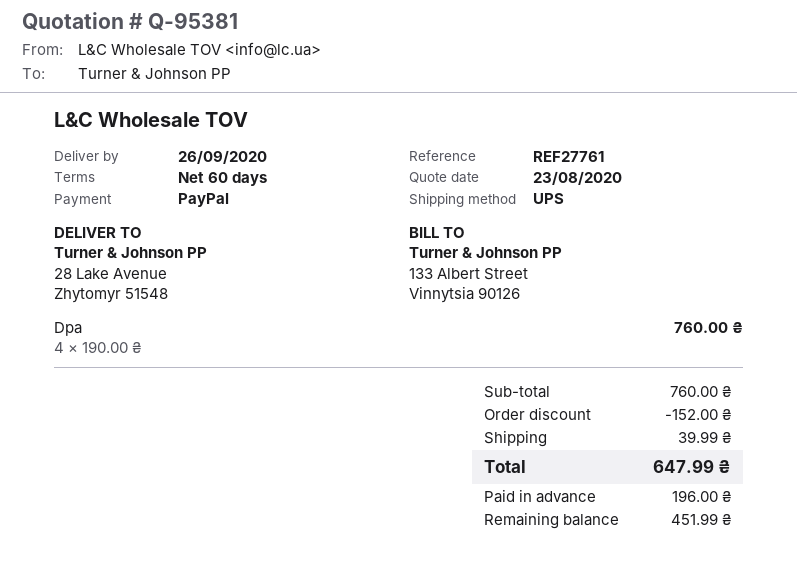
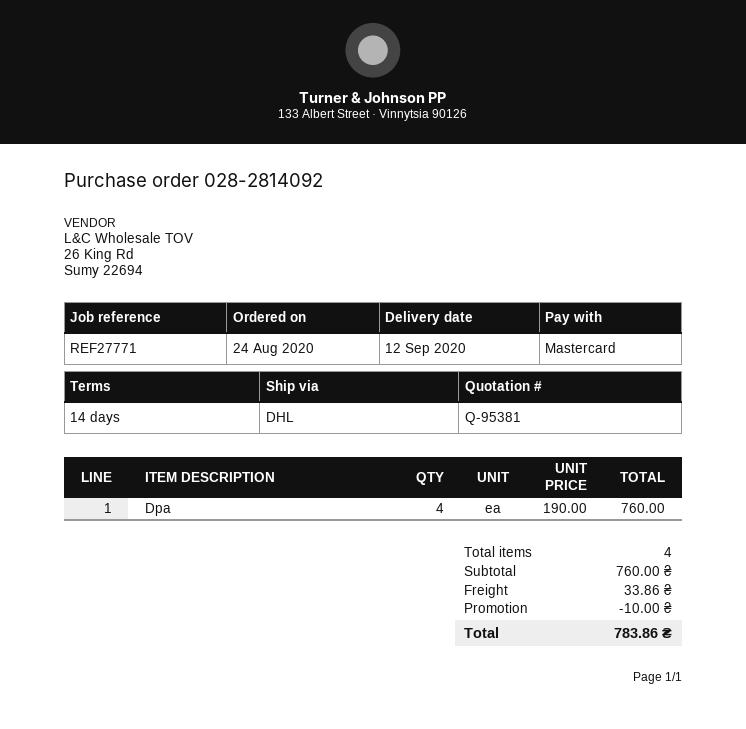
delivery date: 2020-09-26 -> 2020-09-12
payment terms: 60 days -> 14 days
reference: REF27761 -> REF27771
payment method: PayPal -> Mastercard
shipping method: UPS -> DHL
discount: 152.00 -> 10.00
shipping: 39.99 -> 33.86
total: 647.99 -> 783.86

